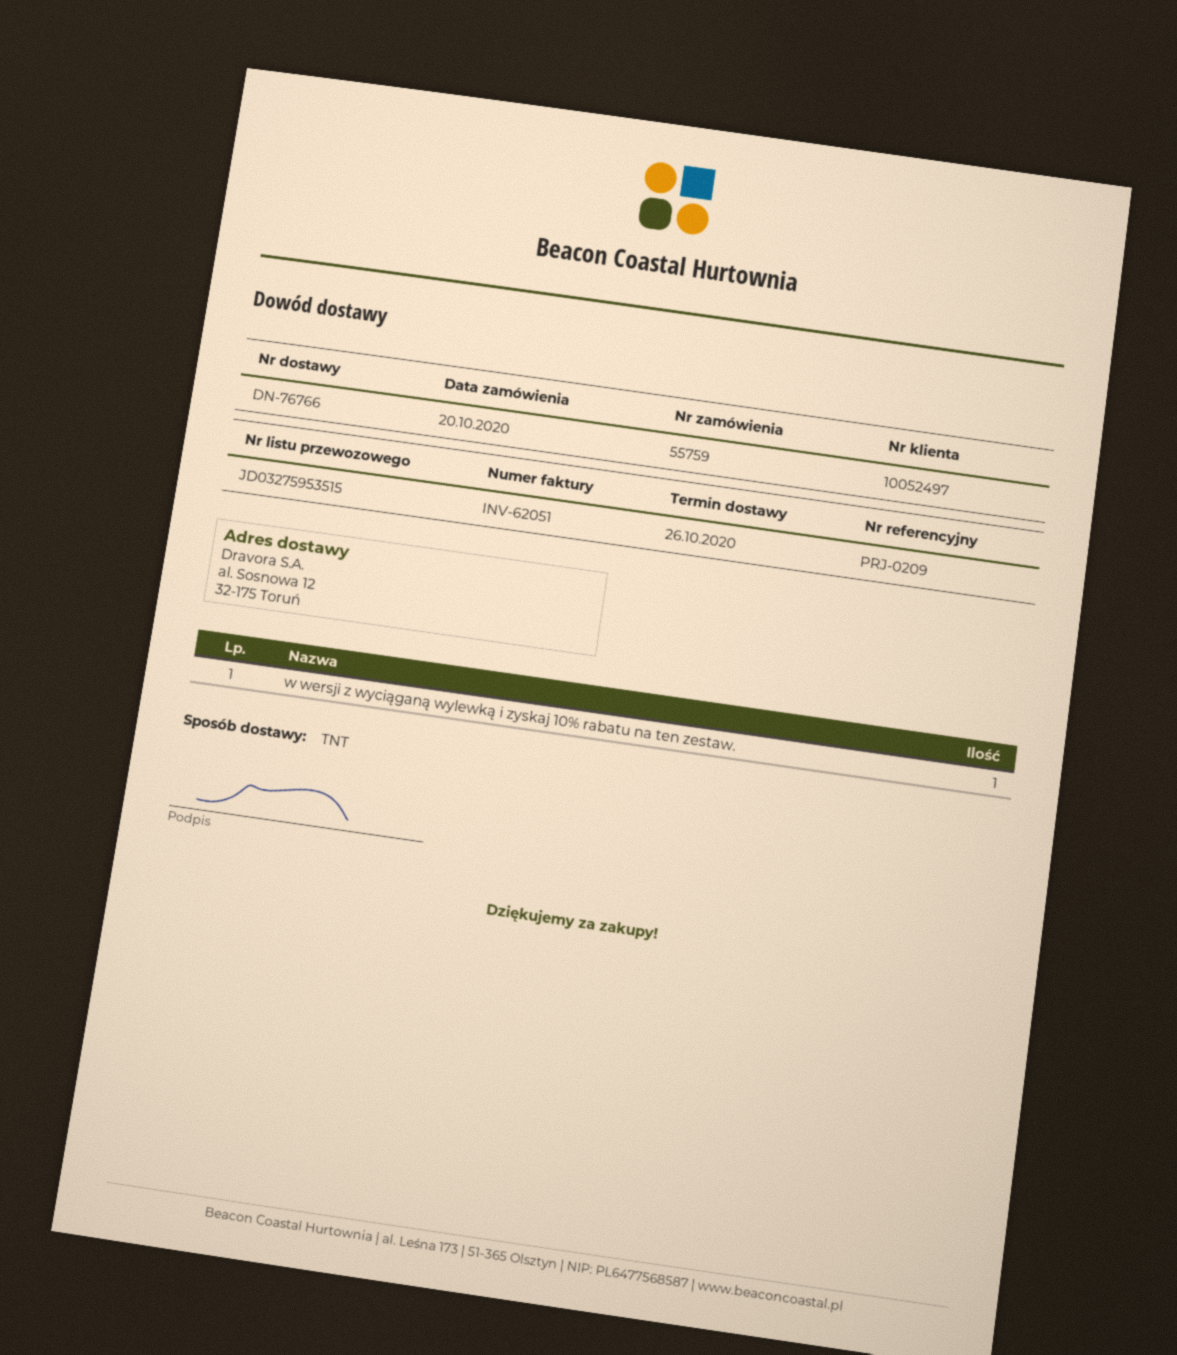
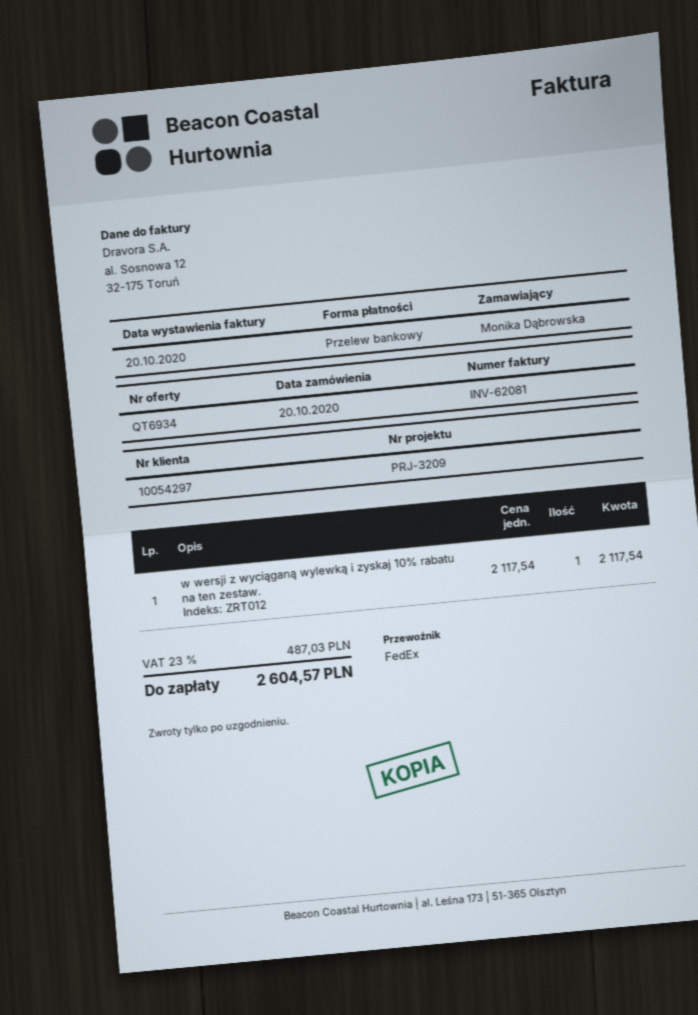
invoice number: INV-62051 -> INV-62081
customer number: 10052497 -> 10054297
reference: PRJ-0209 -> PRJ-3209
shipping method: TNT -> FedEx

